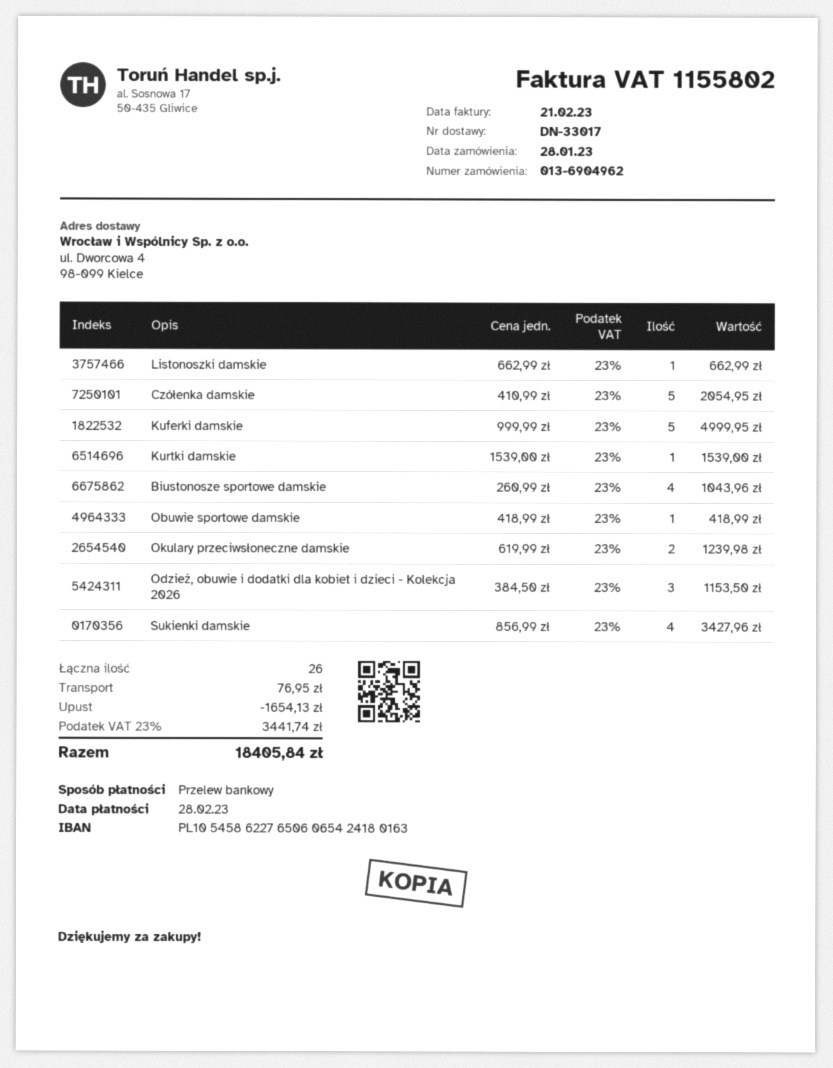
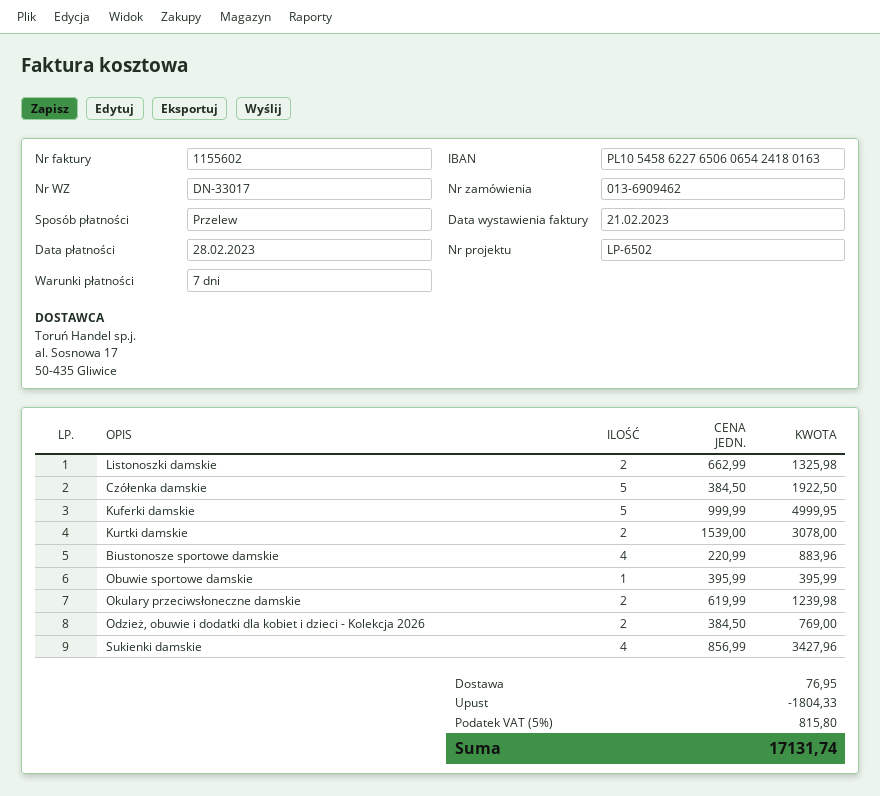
order number: 013-6904962 -> 013-6909462
invoice number: 1155802 -> 1155602
Listonoszki damskie: 1 x 662.99 = 662.99 -> 2 x 662.99 = 1325.98
Czółenka damskie: 5 x 410.99 = 2054.95 -> 5 x 384.50 = 1922.50
Kurtki damskie: 1 x 1539.00 = 1539.00 -> 2 x 1539.00 = 3078.00
Biustonosze sportowe damskie: 4 x 260.99 = 1043.96 -> 4 x 220.99 = 883.96
Obuwie sportowe damskie: 1 x 418.99 = 418.99 -> 1 x 395.99 = 395.99
Odzież, obuwie i dodatki dla kobiet i dzieci - Kolekcja 2026: 3 x 384.50 = 1153.50 -> 2 x 384.50 = 769.00
discount: 1654.13 -> 1804.33
tax: 23% = 3441.74 -> 5% = 815.80
total: 18405.84 -> 17131.74

